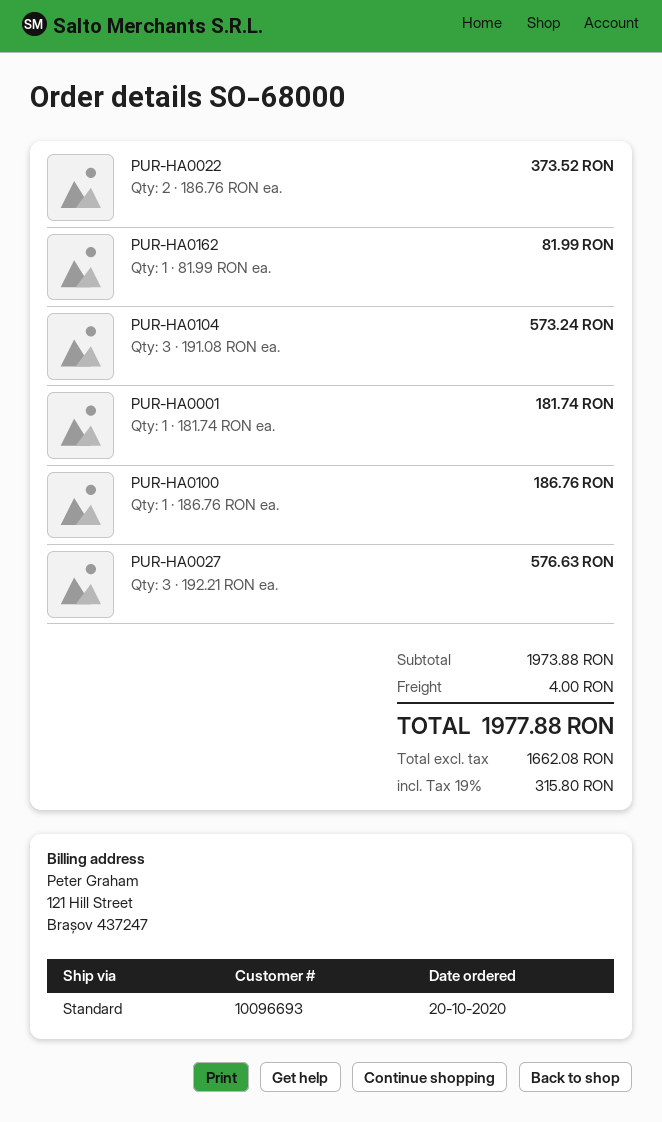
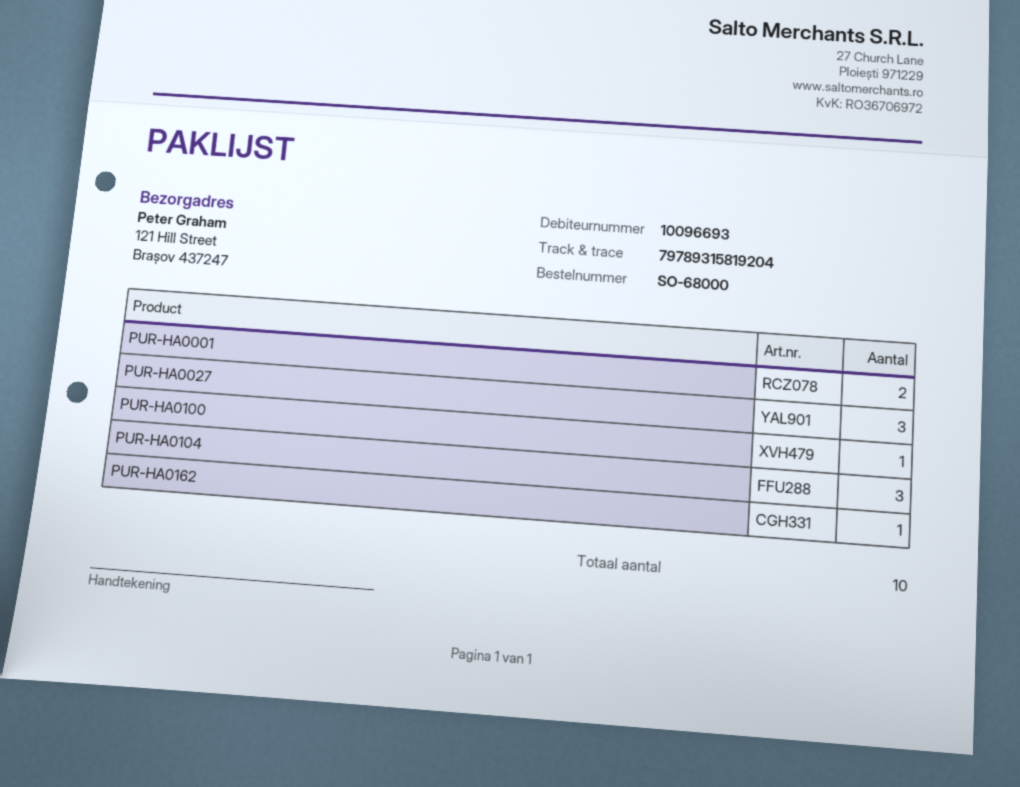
PUR-HA0022: 2 -> none
PUR-HA0001: 1 -> 2

